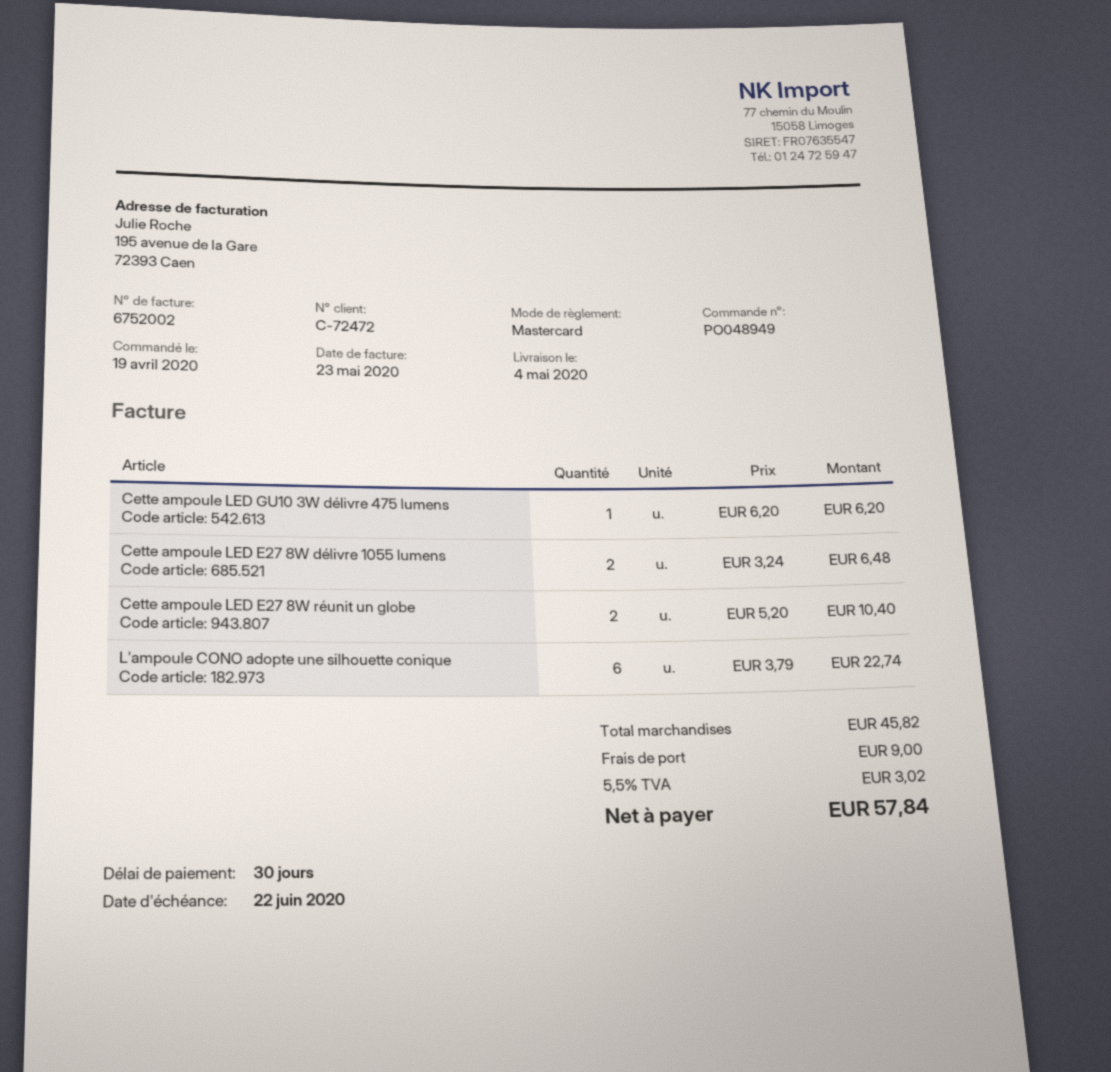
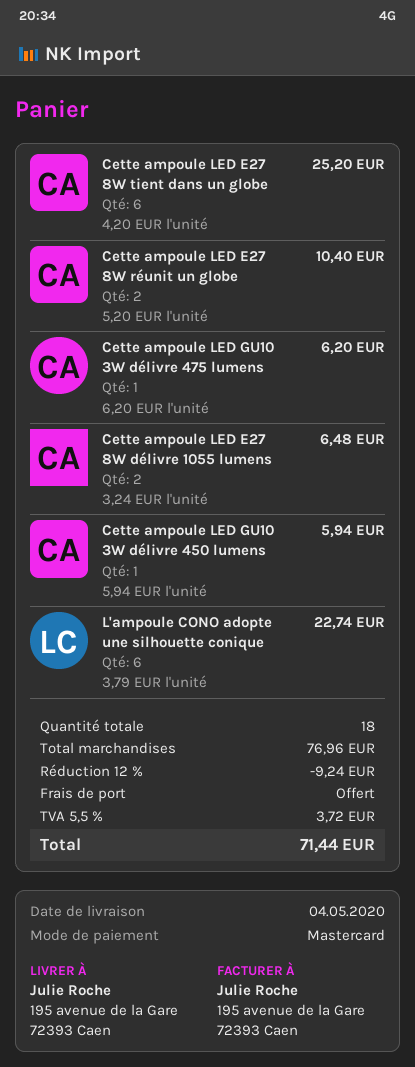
Cette ampoule LED E27 8W tient dans un globe: none -> 6 x 4.20 = 25.20
Cette ampoule LED GU10 3W délivre 450 lumens: none -> 1 x 5.94 = 5.94
subtotal: 45.82 -> 76.96
discount: none -> 12% = 9.24
shipping: 9.00 -> 0.00
tax: 5.5% = 3.02 -> 5.5% = 3.72
total: 57.84 -> 71.44

